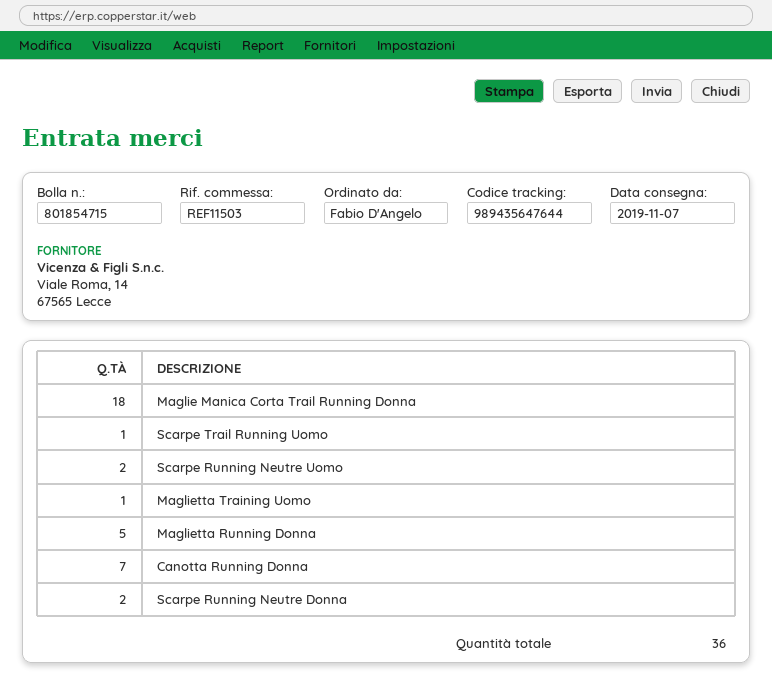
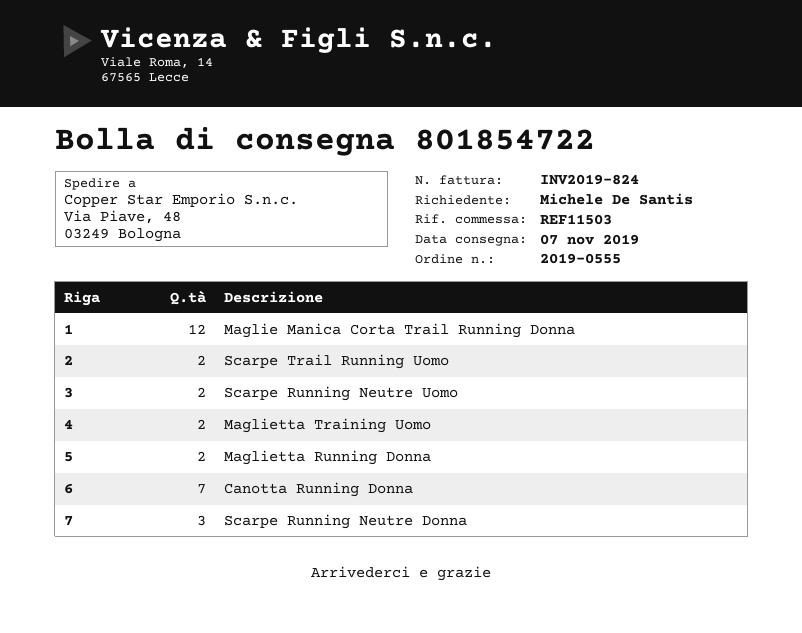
delivery note number: 801854715 -> 801854722
ordered by: Fabio D'Angelo -> Michele De Santis
Maglie Manica Corta Trail Running Donna: 18 -> 12
Scarpe Trail Running Uomo: 1 -> 2
Maglietta Training Uomo: 1 -> 2
Maglietta Running Donna: 5 -> 2
Scarpe Running Neutre Donna: 2 -> 3

